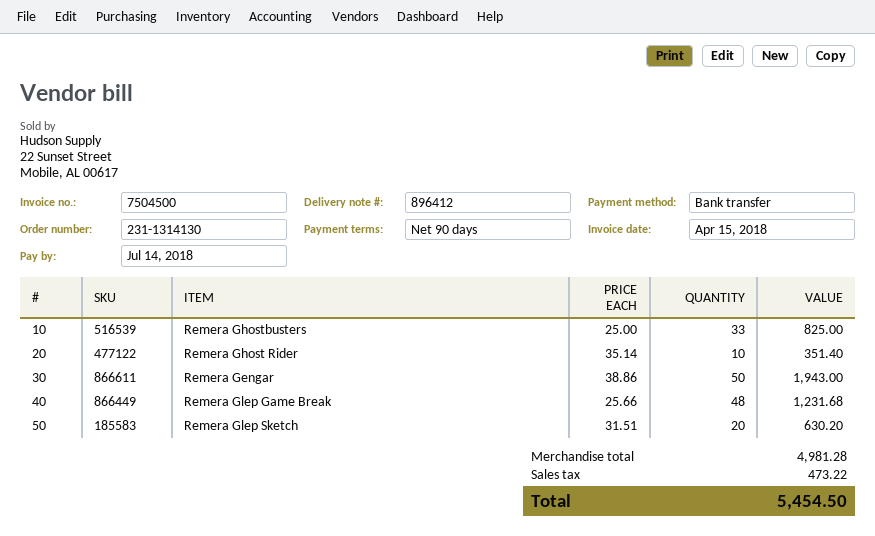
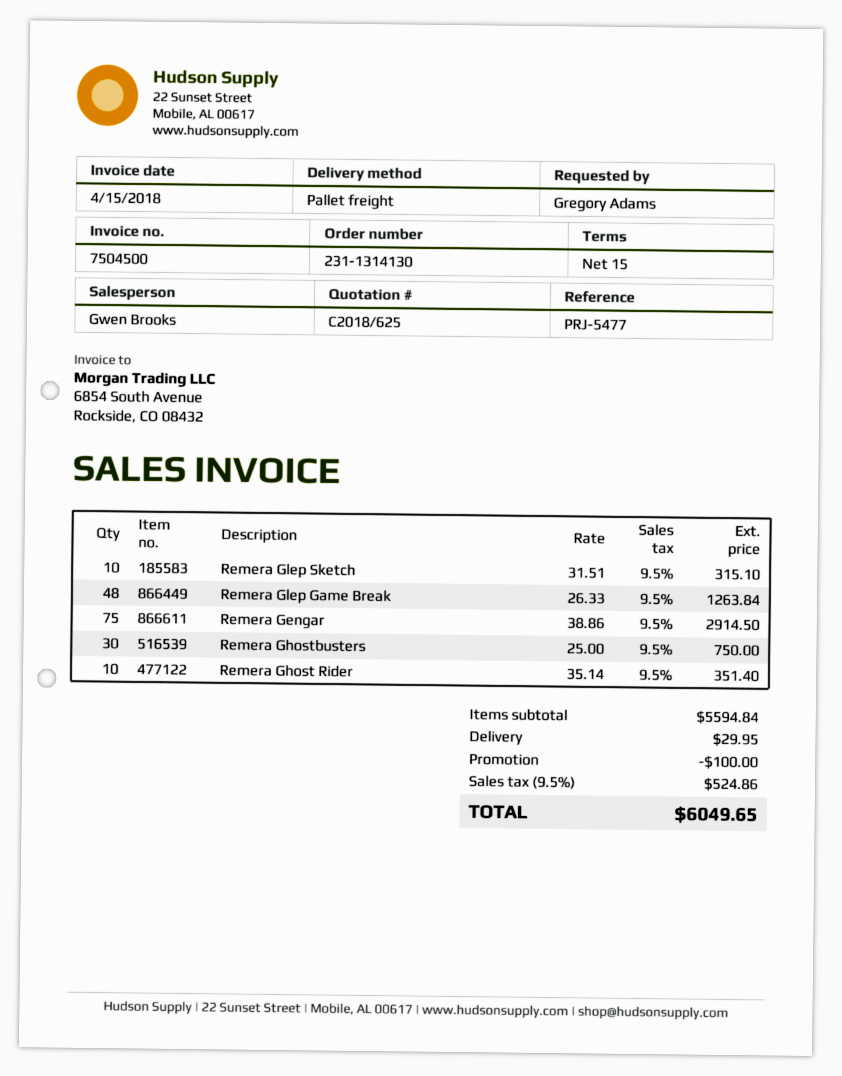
payment terms: 90 days -> 15 days
Remera Ghostbusters: 33 x 25.00 = 825.00 -> 30 x 25.00 = 750.00
Remera Gengar: 50 x 38.86 = 1943.00 -> 75 x 38.86 = 2914.50
Remera Glep Game Break: 48 x 25.66 = 1231.68 -> 48 x 26.33 = 1263.84
Remera Glep Sketch: 20 x 31.51 = 630.20 -> 10 x 31.51 = 315.10
subtotal: 4981.28 -> 5594.84
discount: none -> 100.00
shipping: none -> 29.95
tax: 473.22 -> 524.86
total: 5454.50 -> 6049.65

